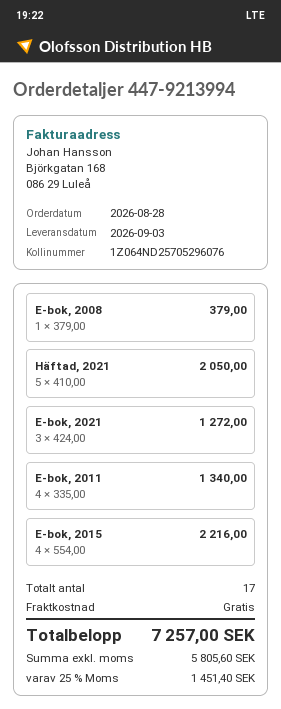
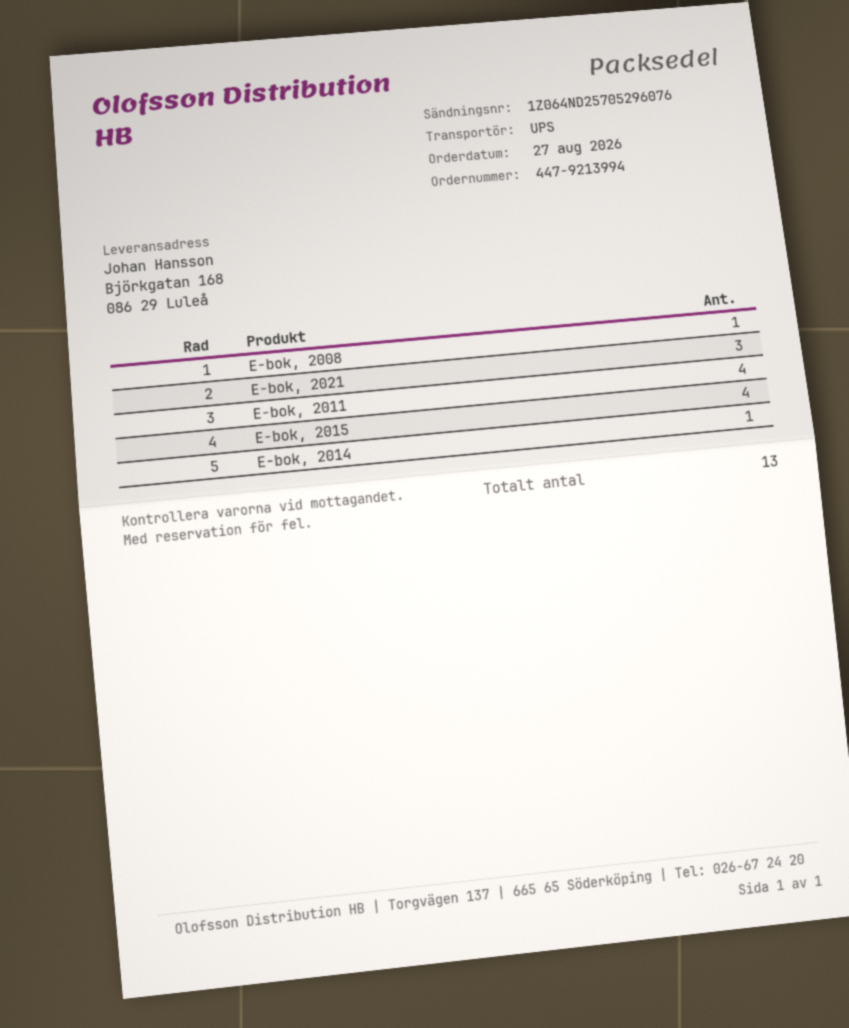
order date: 2026-08-28 -> 2026-08-27
Häftad, 2021: 5 -> none
E-bok, 2014: none -> 1
total quantity: 17 -> 13

